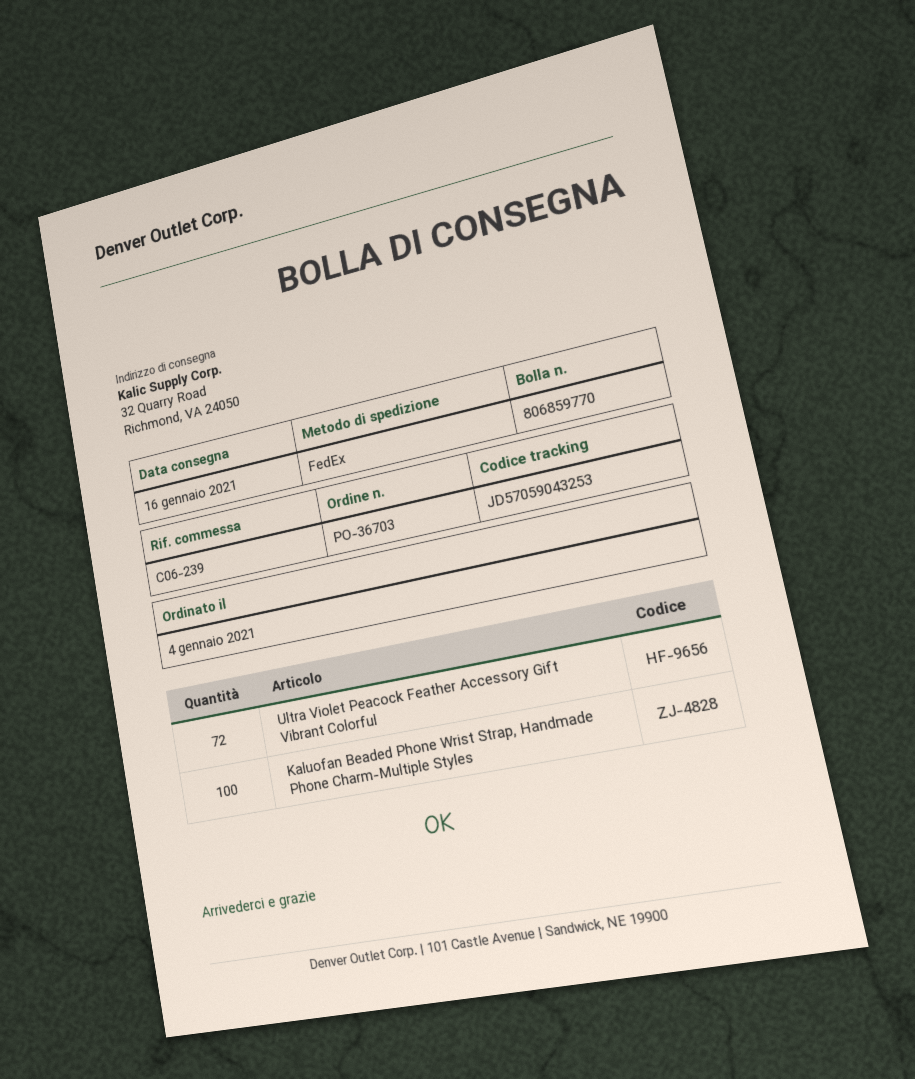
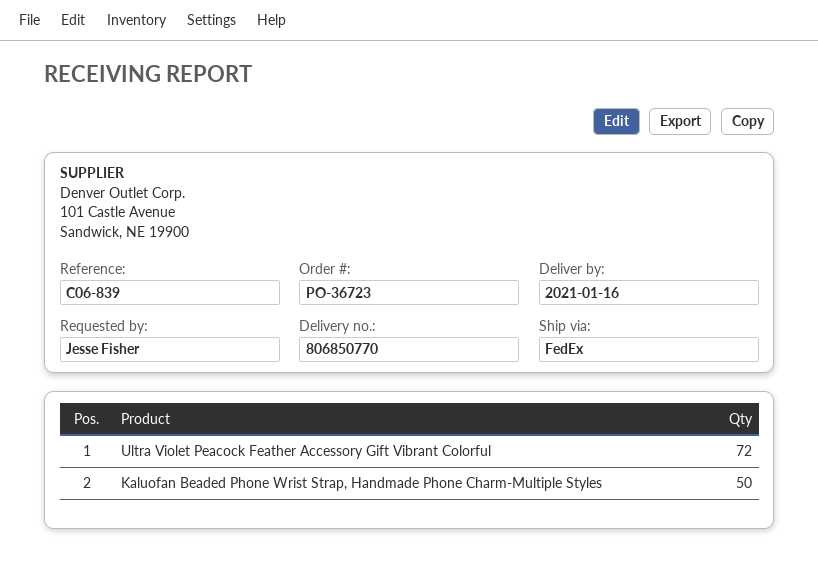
order number: PO-36703 -> PO-36723
delivery note number: 806859770 -> 806850770
reference: C06-239 -> C06-839
Kaluofan Beaded Phone Wrist Strap, Handmade Phone Charm-Multiple Styles: 100 -> 50

